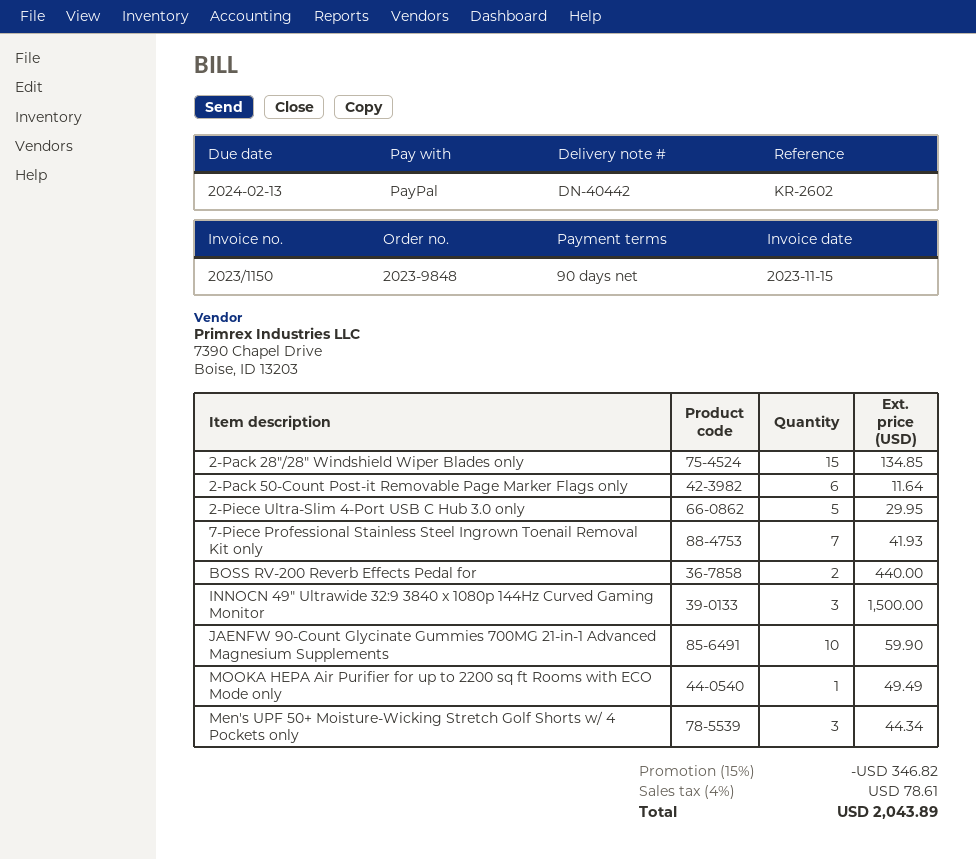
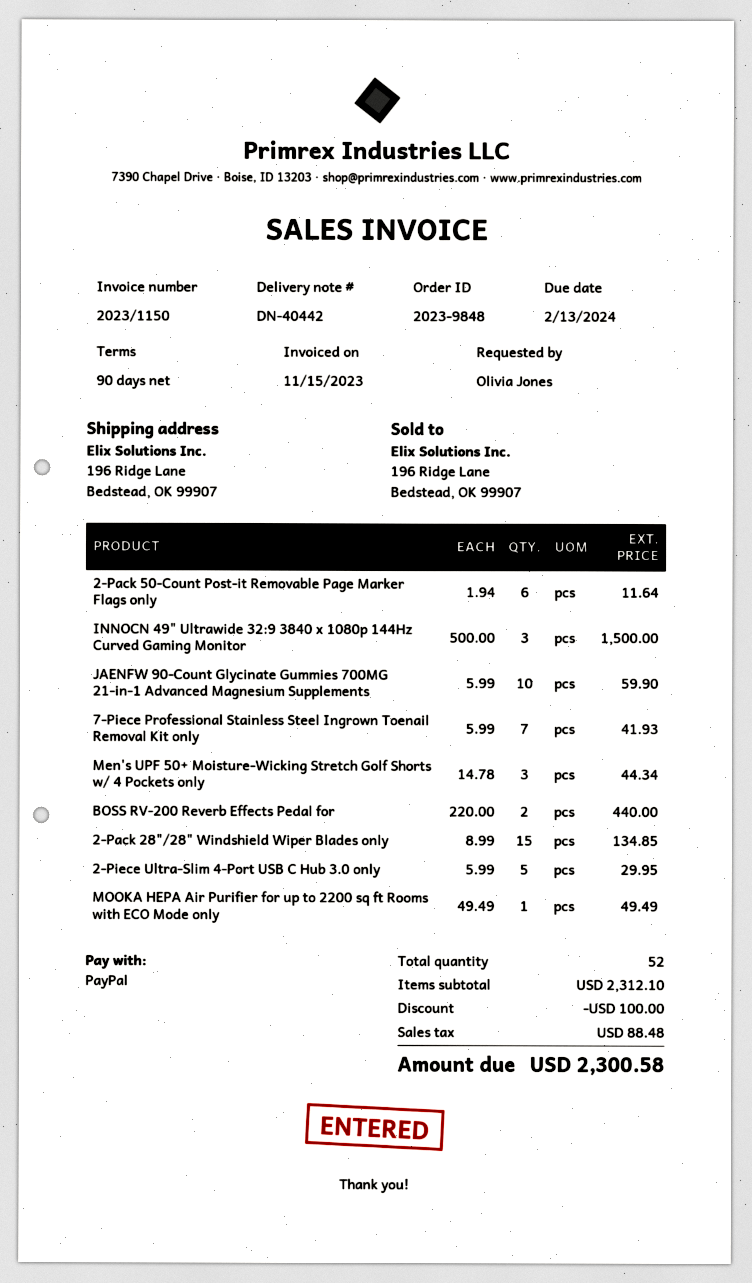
discount: 346.82 -> 100.00
tax: 78.61 -> 88.48
total: 2043.89 -> 2300.58

